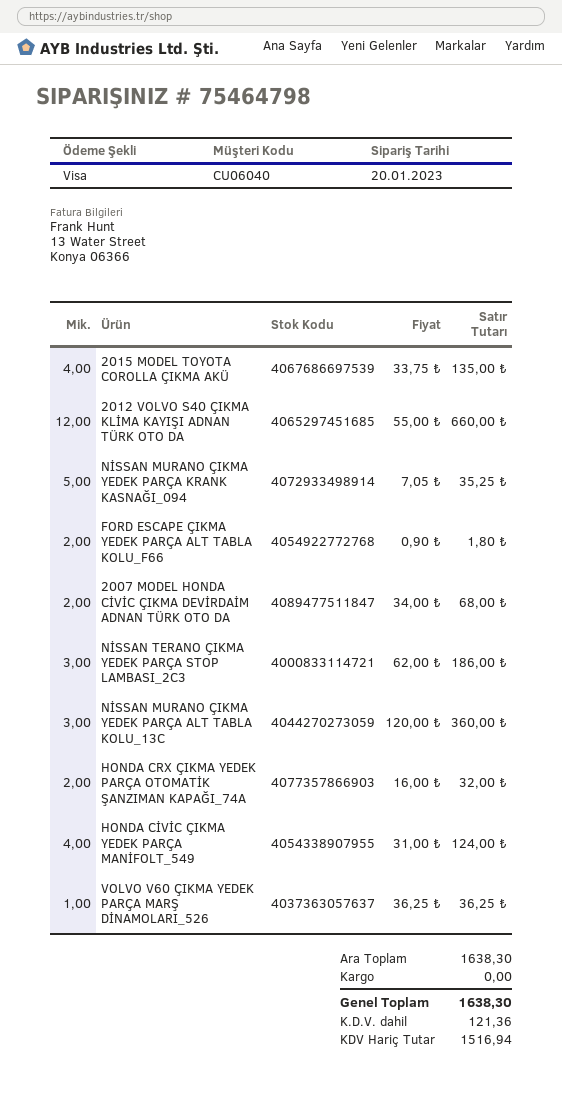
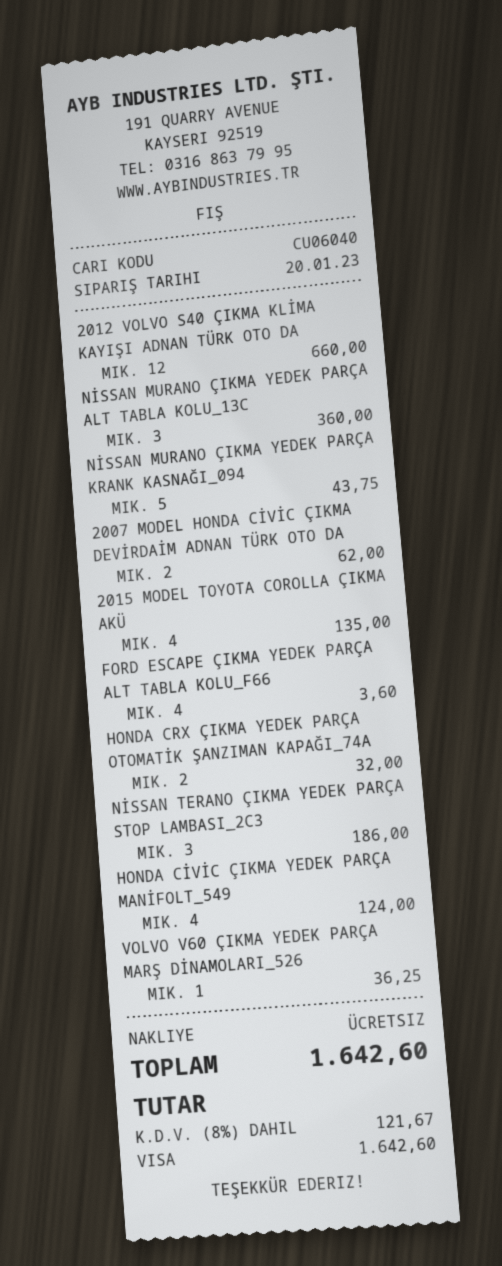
NİSSAN MURANO ÇIKMA YEDEK PARÇA KRANK KASNAĞI_094: 5 for 35.25 -> 5 for 43.75
FORD ESCAPE ÇIKMA YEDEK PARÇA ALT TABLA KOLU_F66: 2 for 1.80 -> 4 for 3.60
2007 MODEL HONDA CİVİC ÇIKMA DEVİRDAİM ADNAN TÜRK OTO DA: 2 for 68.00 -> 2 for 62.00
tax: 121.36 -> 121.67
total: 1638.30 -> 1642.60

